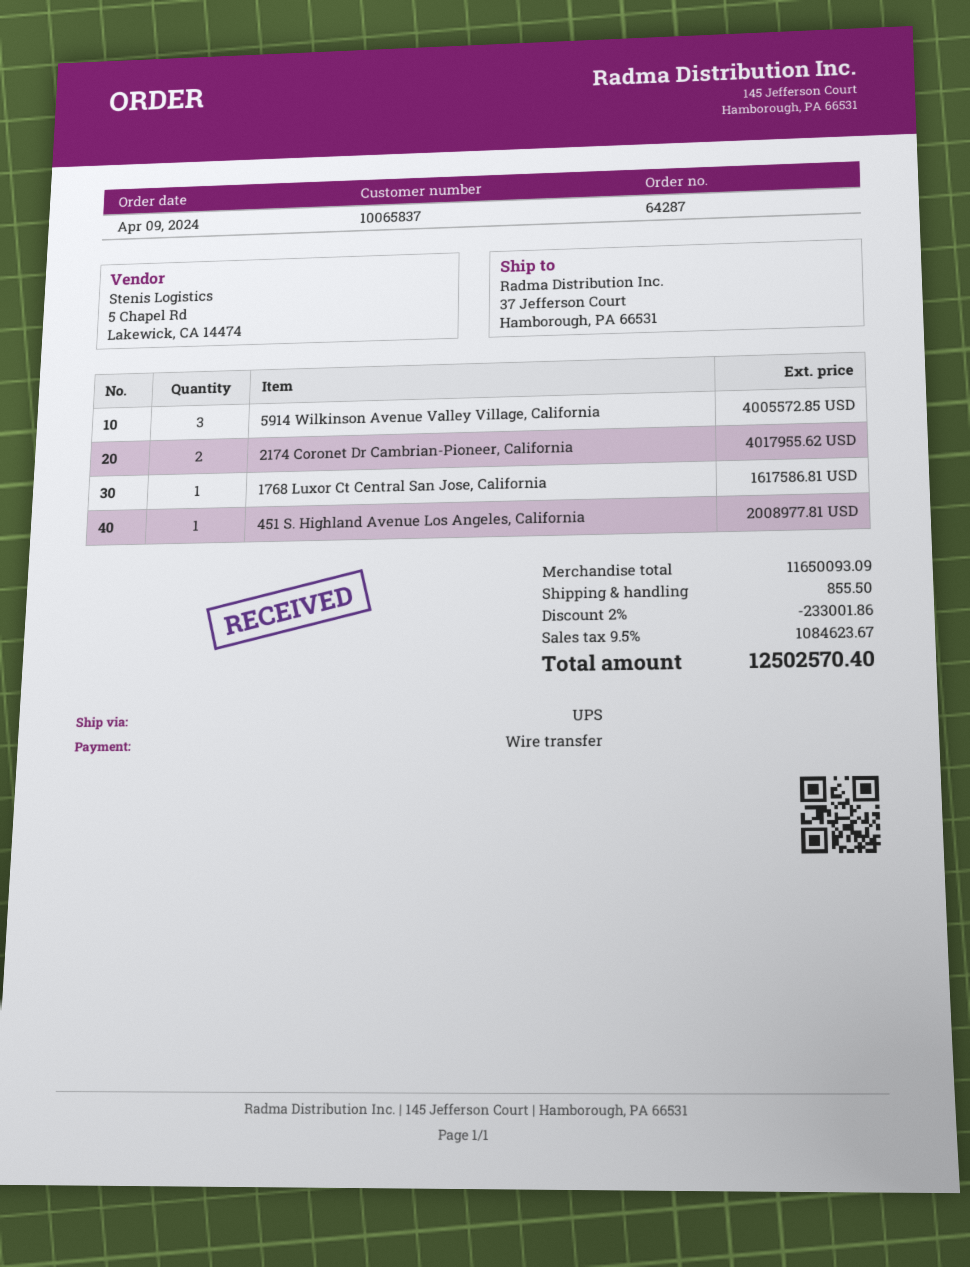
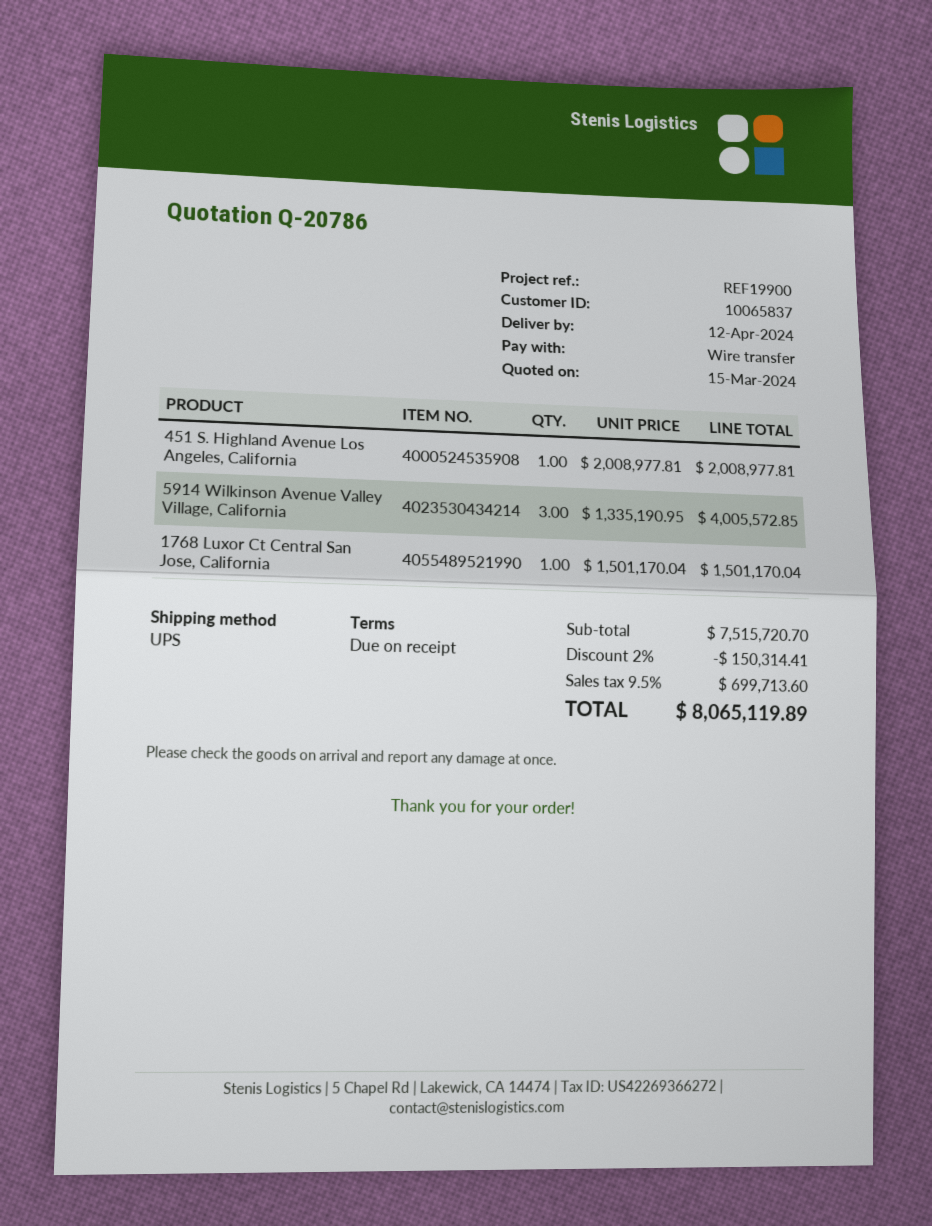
2174 Coronet Dr Cambrian-Pioneer, California: 2 for 4017955.62 -> none
1768 Luxor Ct Central San Jose, California: 1 for 1617586.81 -> 1 for 1501170.04
subtotal: 11650093.09 -> 7515720.70
discount: 2% = 233001.86 -> 2% = 150314.41
shipping: 855.50 -> none
tax: 9.5% = 1084623.67 -> 9.5% = 699713.60
total: 12502570.40 -> 8065119.89

